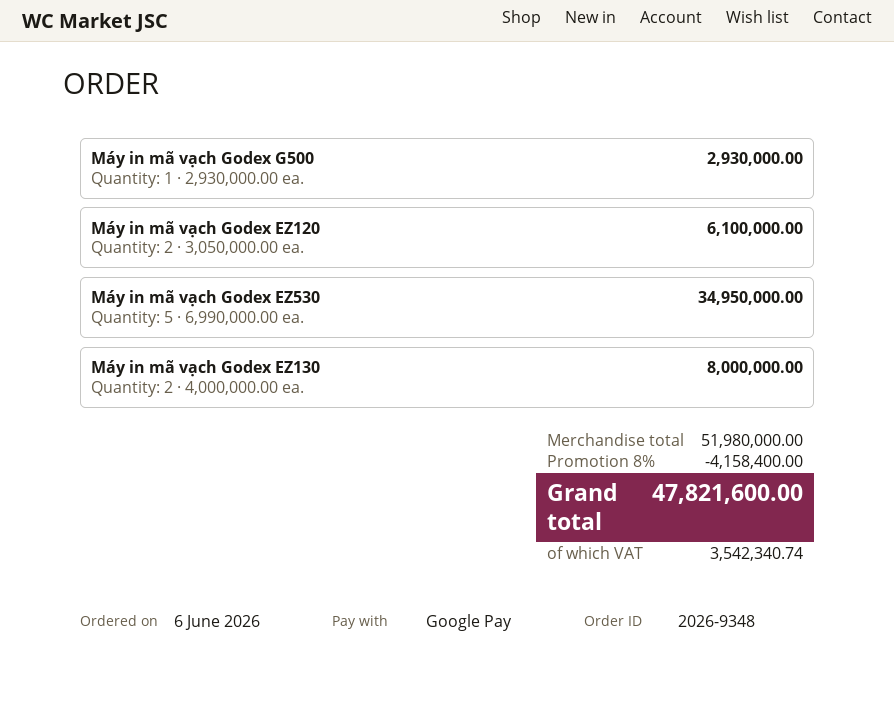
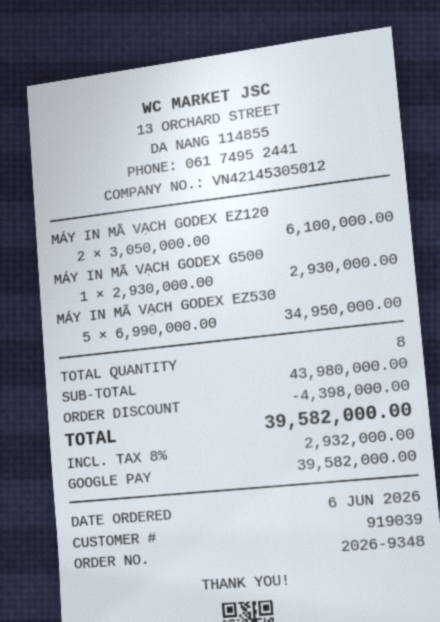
Máy in mã vạch Godex EZ130: 2 x 4000000.00 = 8000000.00 -> none
subtotal: 51980000.00 -> 43980000.00
discount: 4158400.00 -> 4398000.00
tax: 3542340.74 -> 2932000.00
total: 47821600.00 -> 39582000.00

